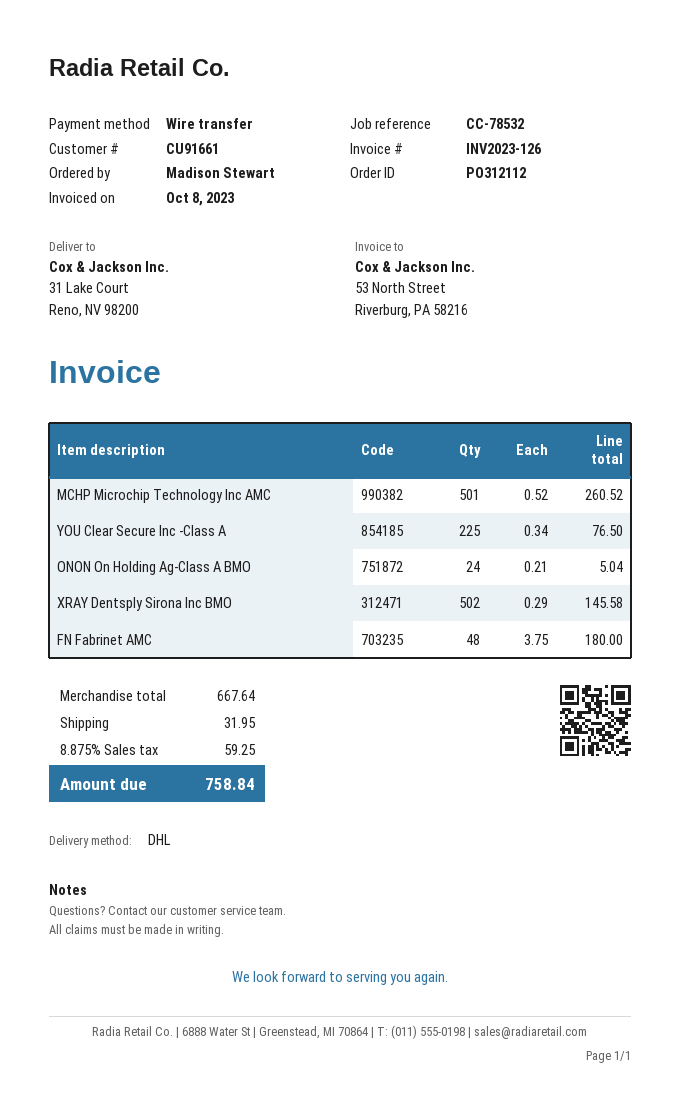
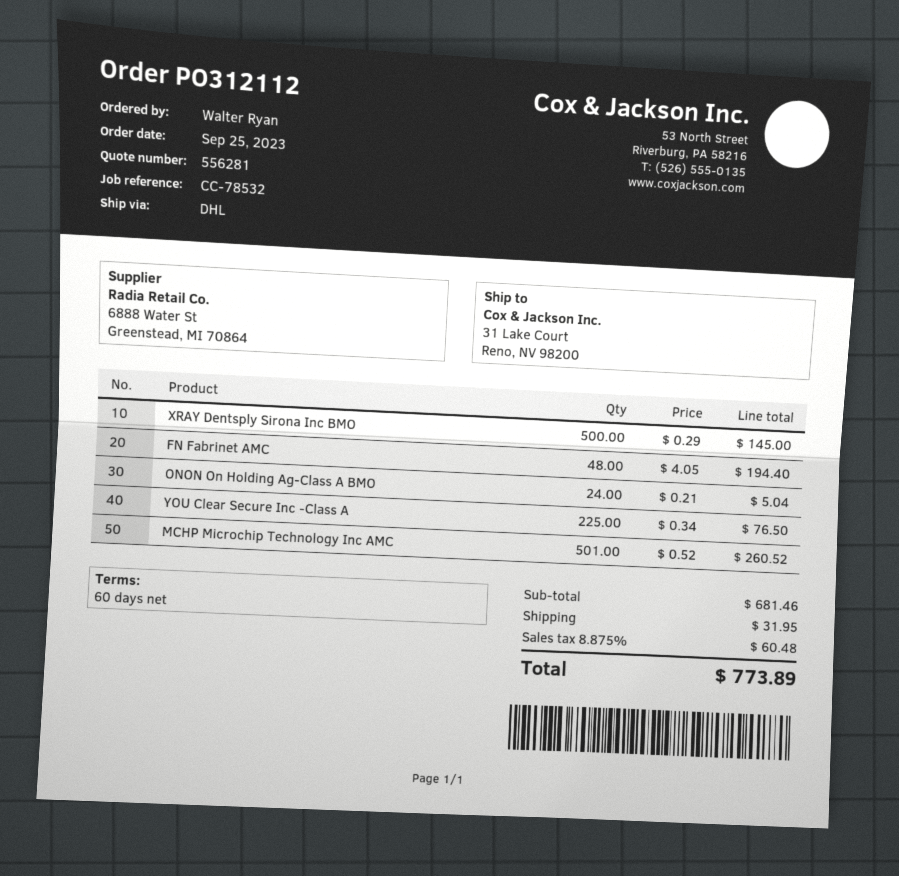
ordered by: Madison Stewart -> Walter Ryan
XRAY Dentsply Sirona Inc BMO: 502 x 0.29 = 145.58 -> 500 x 0.29 = 145.00
FN Fabrinet AMC: 48 x 3.75 = 180.00 -> 48 x 4.05 = 194.40
subtotal: 667.64 -> 681.46
tax: 8.875% = 59.25 -> 8.875% = 60.48
total: 758.84 -> 773.89

